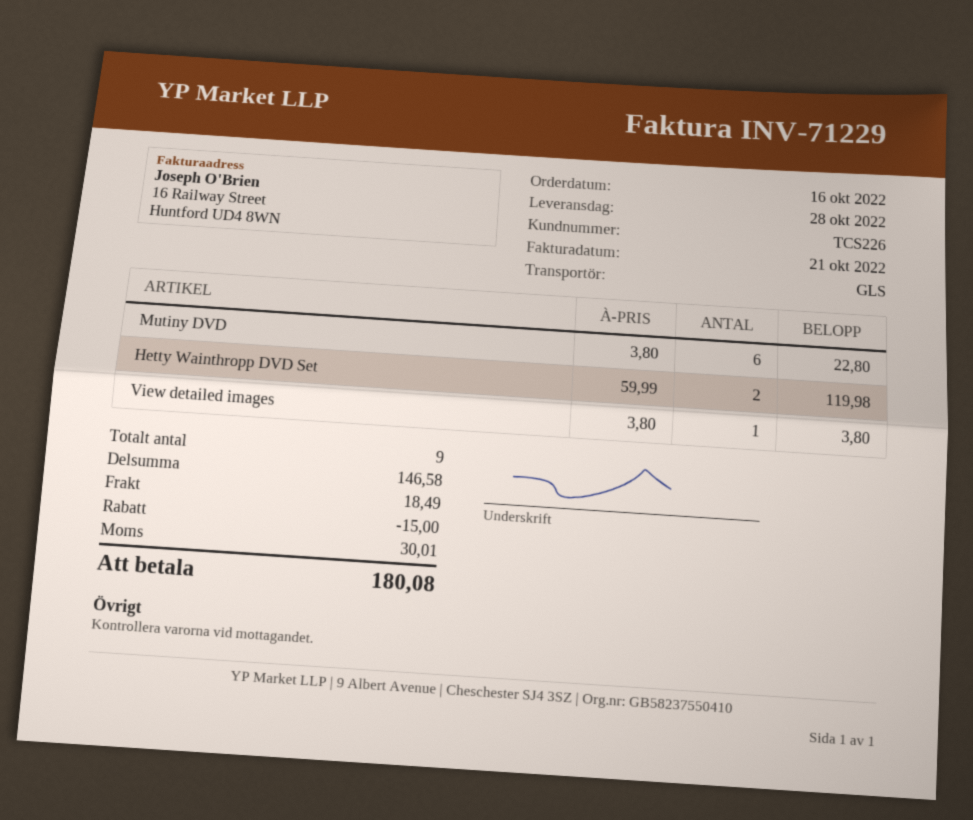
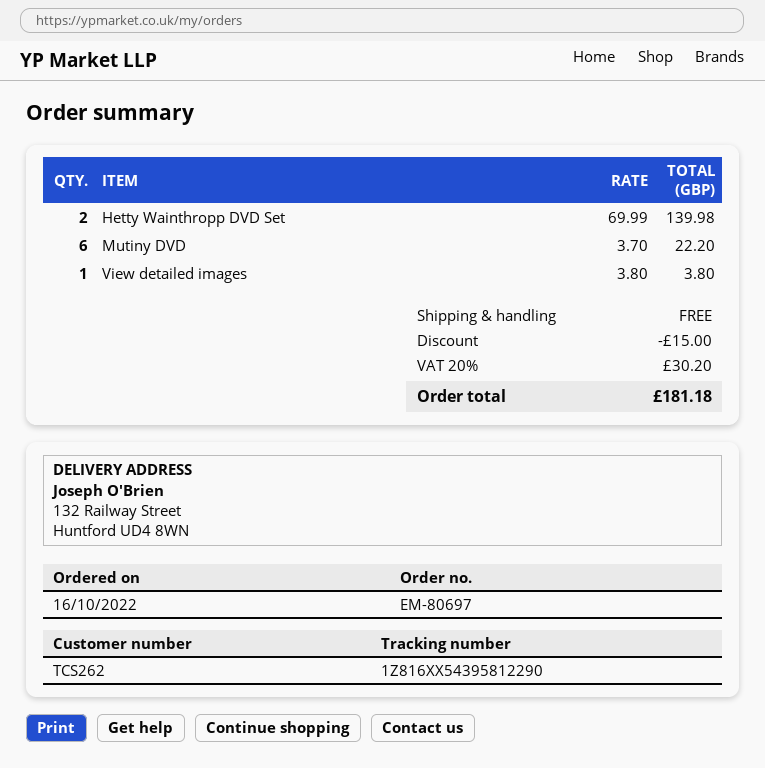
customer number: TCS226 -> TCS262
Mutiny DVD: 6 x 3.80 = 22.80 -> 6 x 3.70 = 22.20
Hetty Wainthropp DVD Set: 2 x 59.99 = 119.98 -> 2 x 69.99 = 139.98
shipping: 18.49 -> 0.00
tax: 30.01 -> 30.20
total: 180.08 -> 181.18

